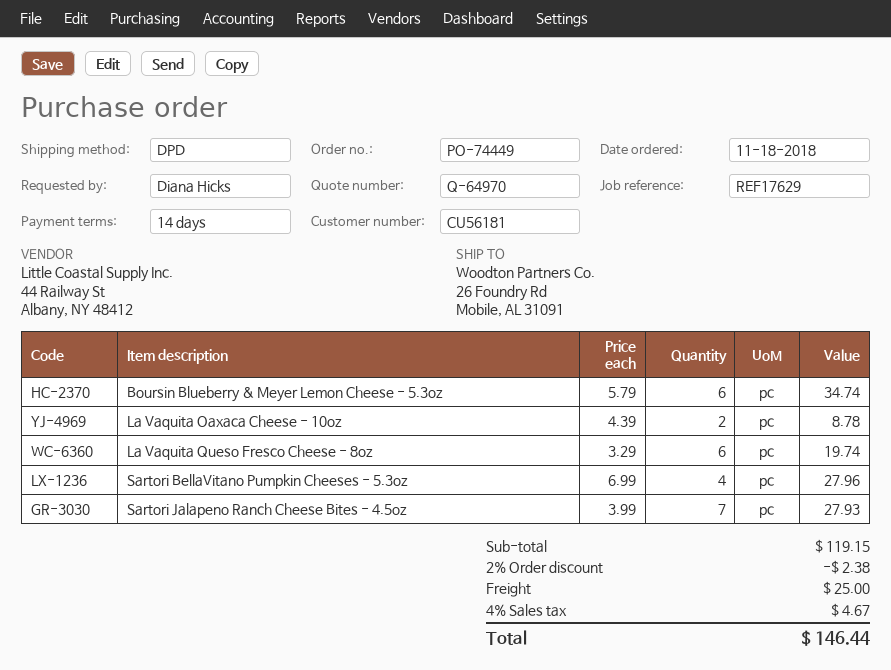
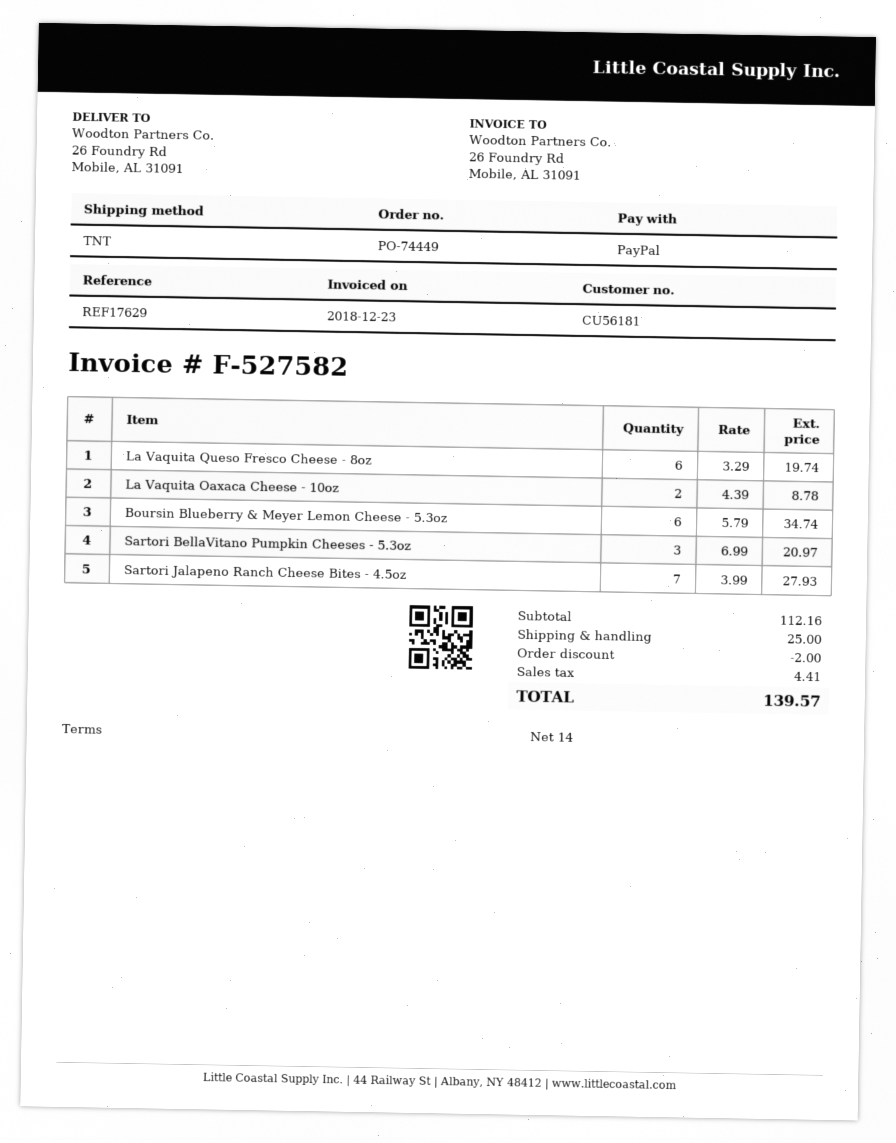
shipping method: DPD -> TNT
Sartori BellaVitano Pumpkin Cheeses - 5.3oz: 4 x 6.99 = 27.96 -> 3 x 6.99 = 20.97
subtotal: 119.15 -> 112.16
discount: 2.38 -> 2.00
tax: 4.67 -> 4.41
total: 146.44 -> 139.57

